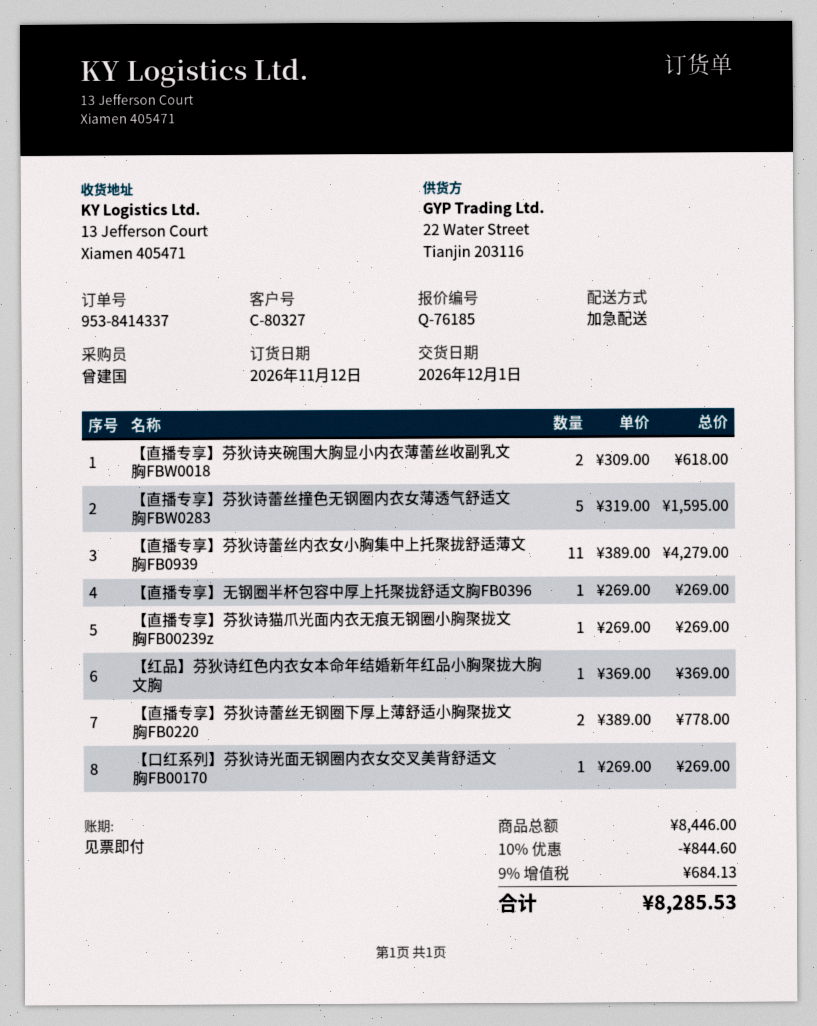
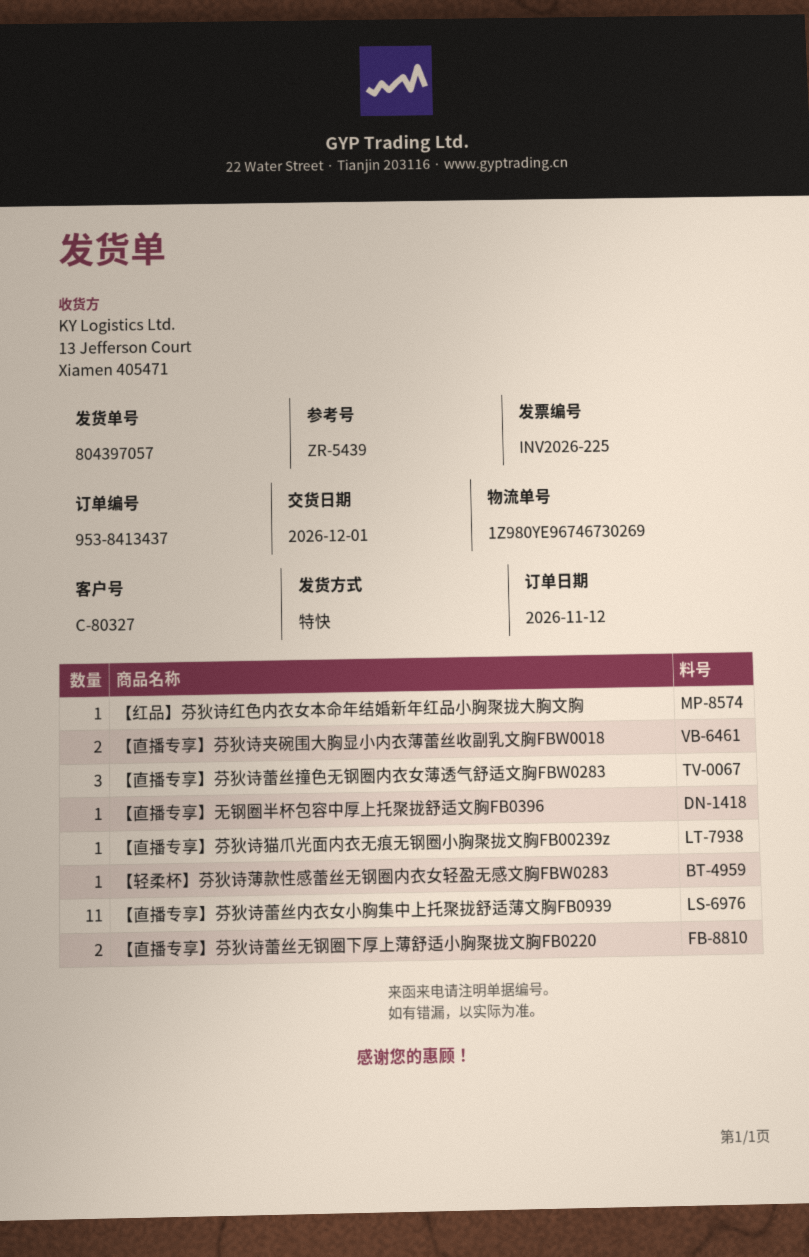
order number: 953-8414337 -> 953-8413437
【直播专享】芬狄诗蕾丝撞色无钢圈内衣女薄透气舒适文胸FBW0283: 5 -> 3
【口红系列】芬狄诗光面无钢圈内衣女交叉美背舒适文胸FB00170: 1 -> none
【轻柔杯】芬狄诗薄款性感蕾丝无钢圈内衣女轻盈无感文胸FBW0283: none -> 1

